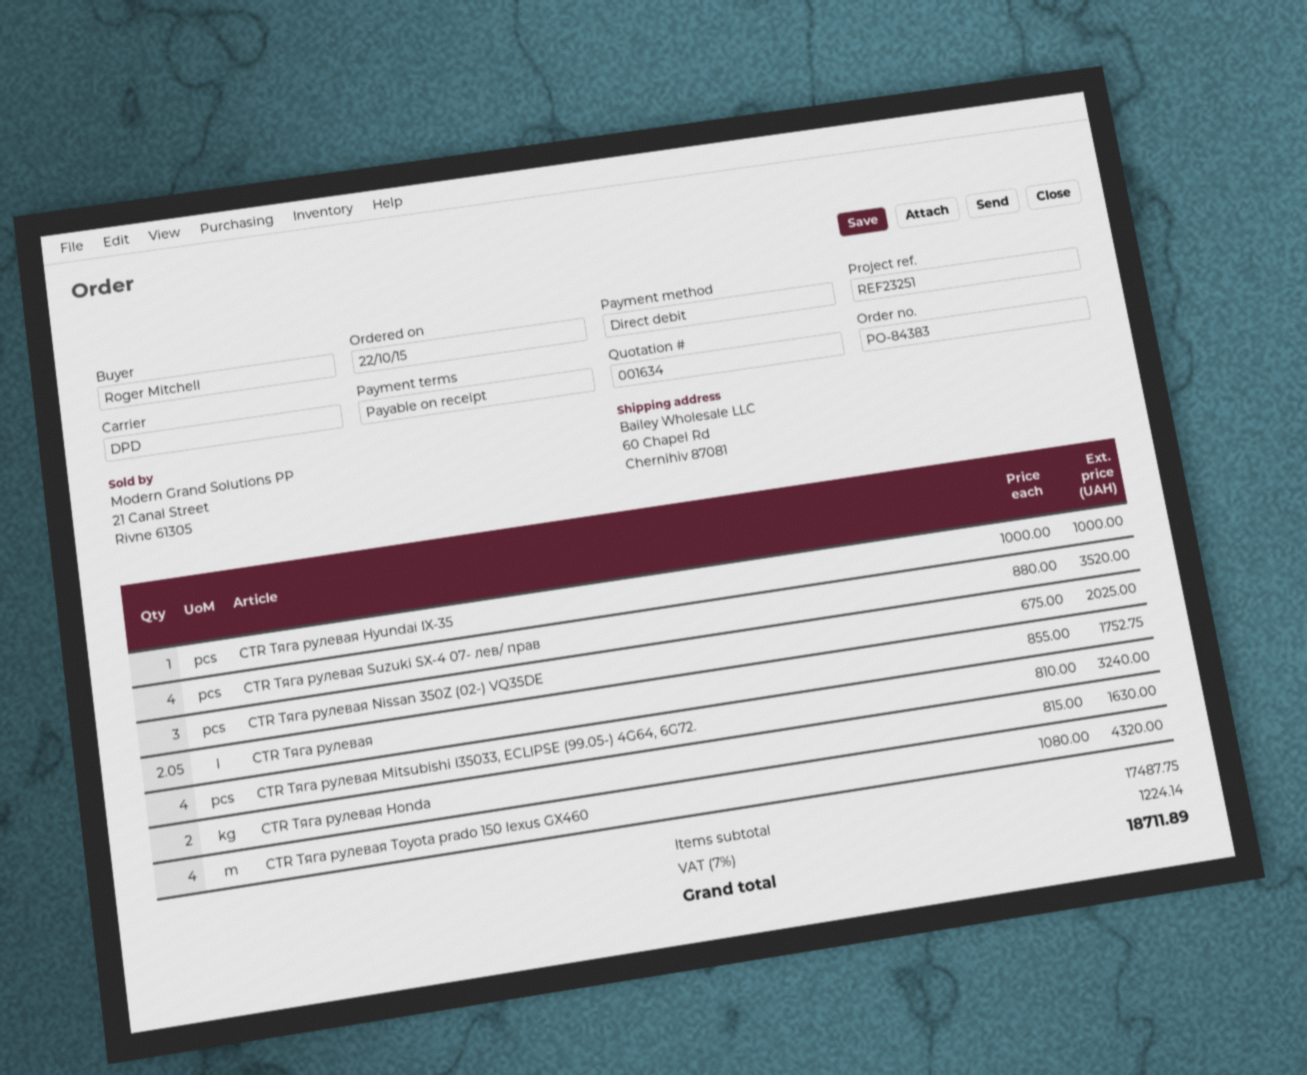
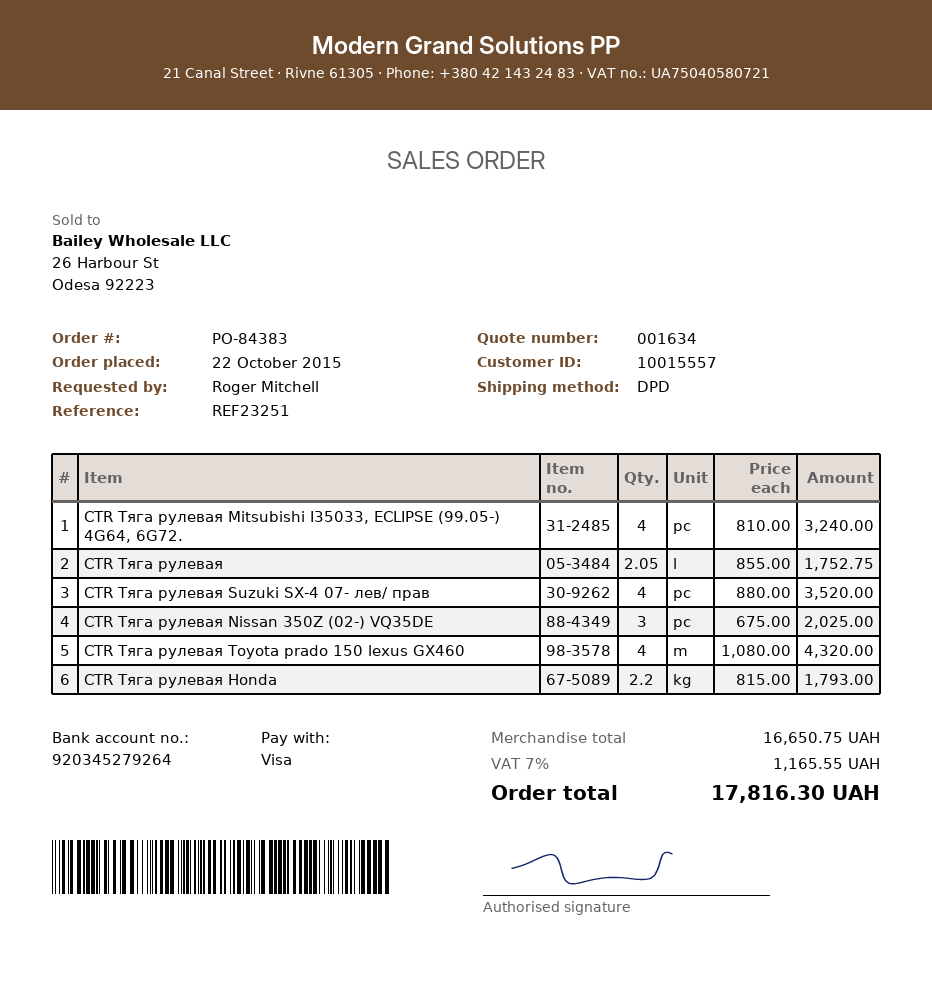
payment method: direct debit -> Visa
CTR Тяга рулевая Hyundai IX-35: 1 x 1000.00 = 1000.00 -> none
CTR Тяга рулевая Honda: 2 x 815.00 = 1630.00 -> 2.2 x 815.00 = 1793.00
subtotal: 17487.75 -> 16650.75
tax: 7% = 1224.14 -> 7% = 1165.55
total: 18711.89 -> 17816.30

